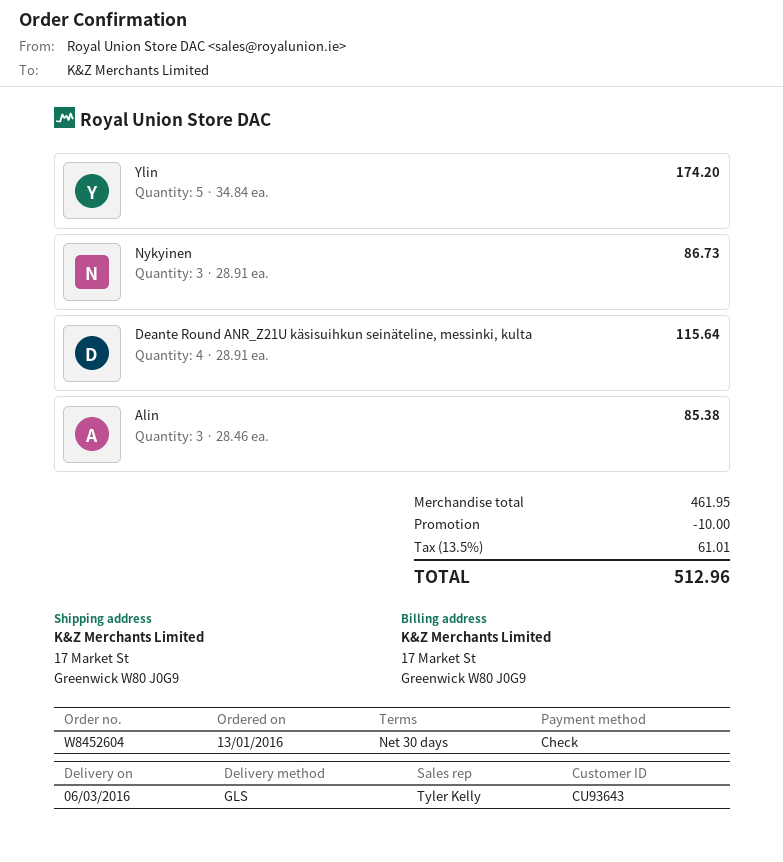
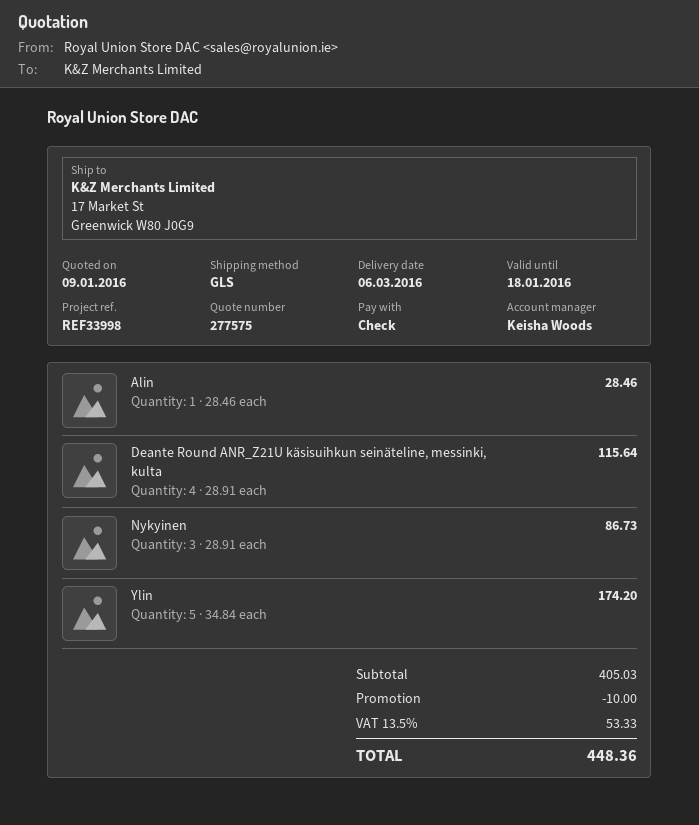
sales rep: Tyler Kelly -> Keisha Woods
Alin: 3 x 28.46 = 85.38 -> 1 x 28.46 = 28.46
subtotal: 461.95 -> 405.03
tax: 13.5% = 61.01 -> 13.5% = 53.33
total: 512.96 -> 448.36

